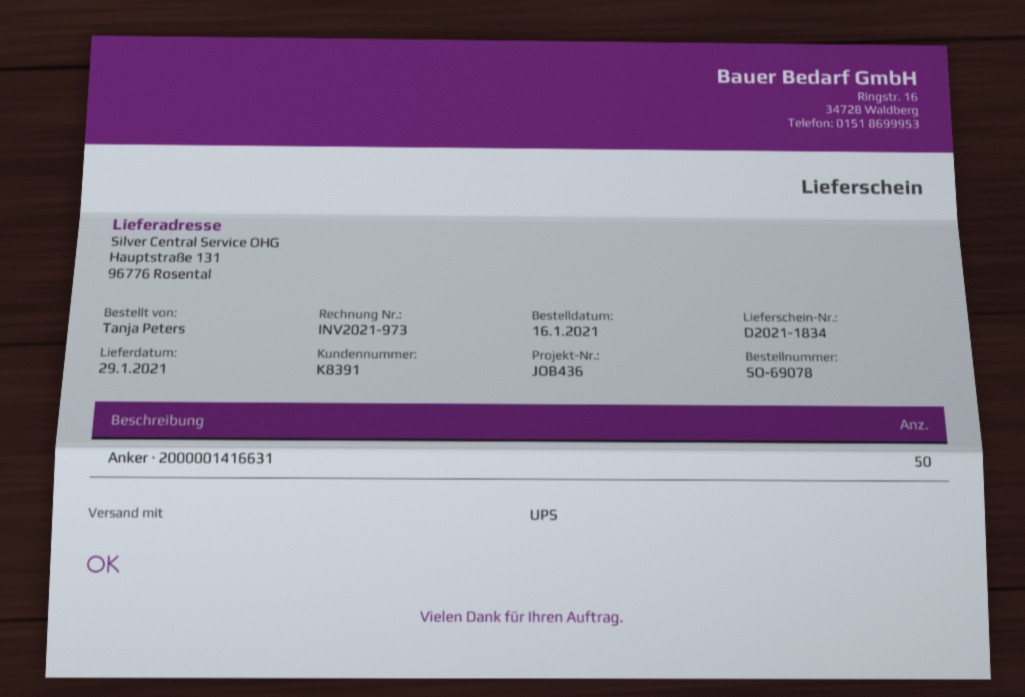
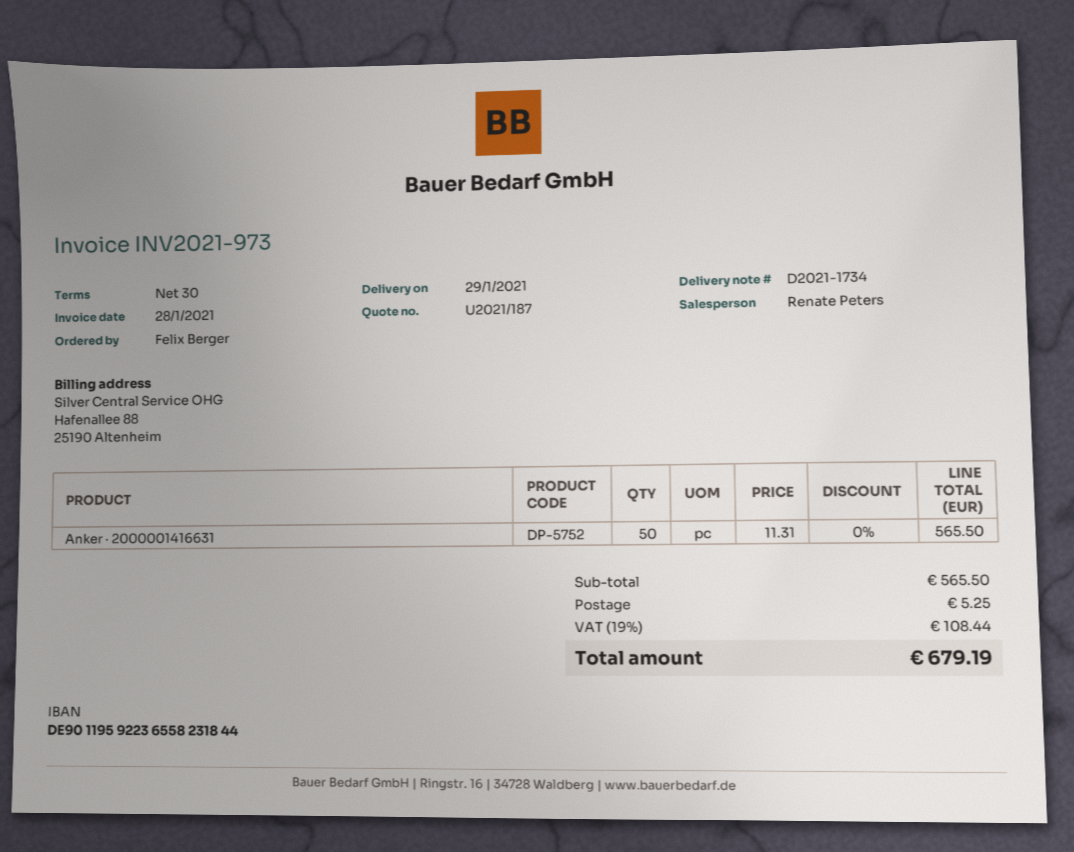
delivery note number: D2021-1834 -> D2021-1734
ordered by: Tanja Peters -> Felix Berger

